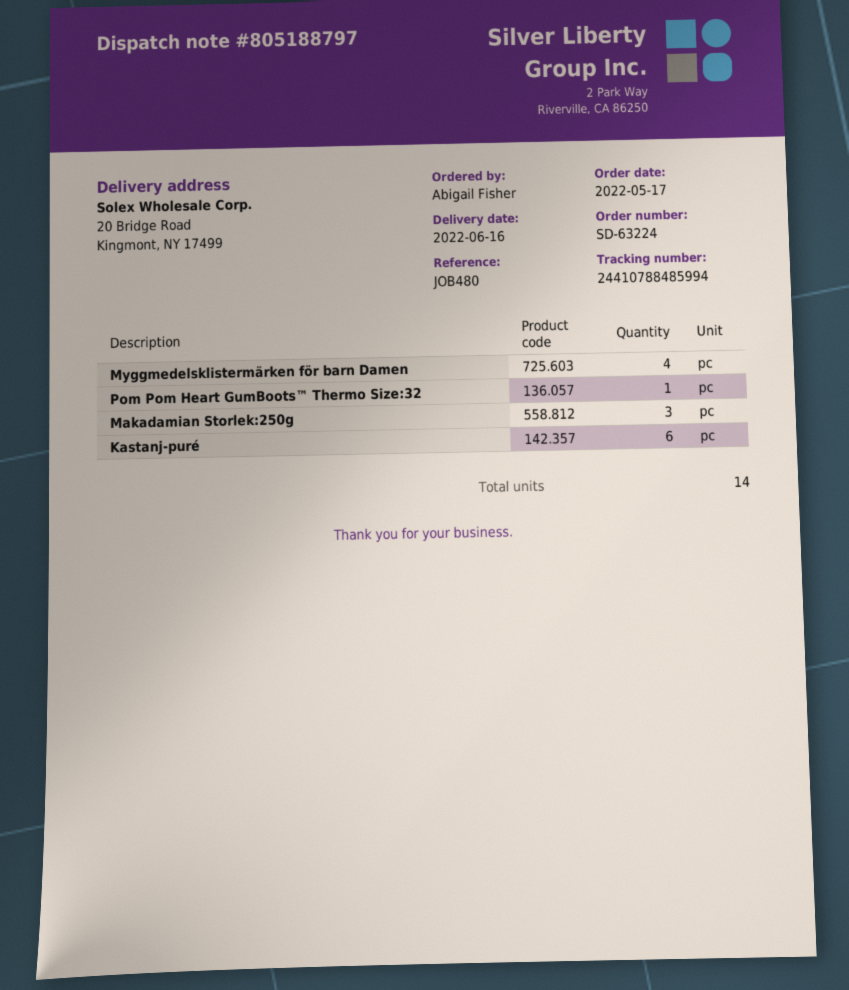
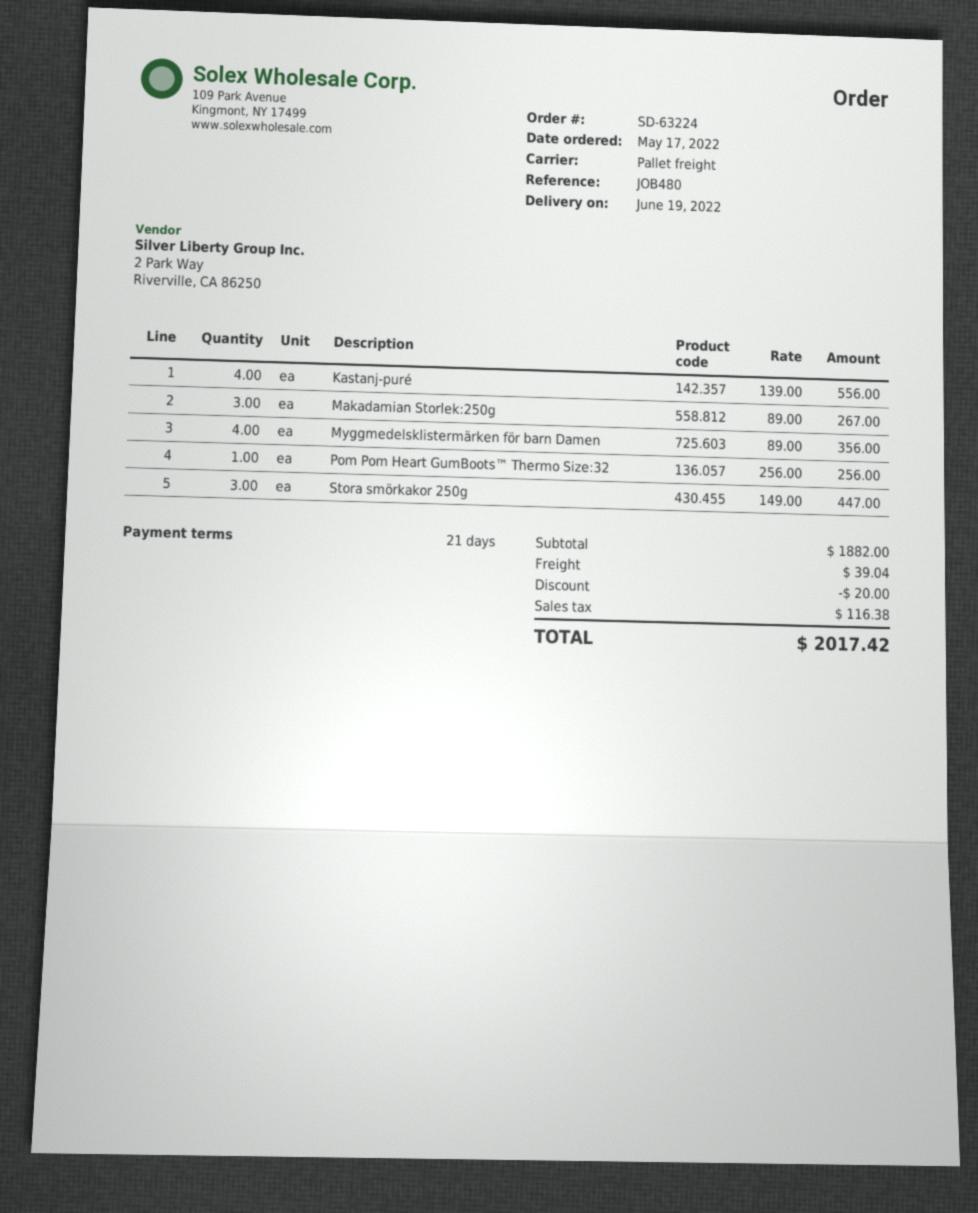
delivery date: 2022-06-16 -> 2022-06-19
Kastanj-puré: 6 -> 4
Stora smörkakor 250g: none -> 3

